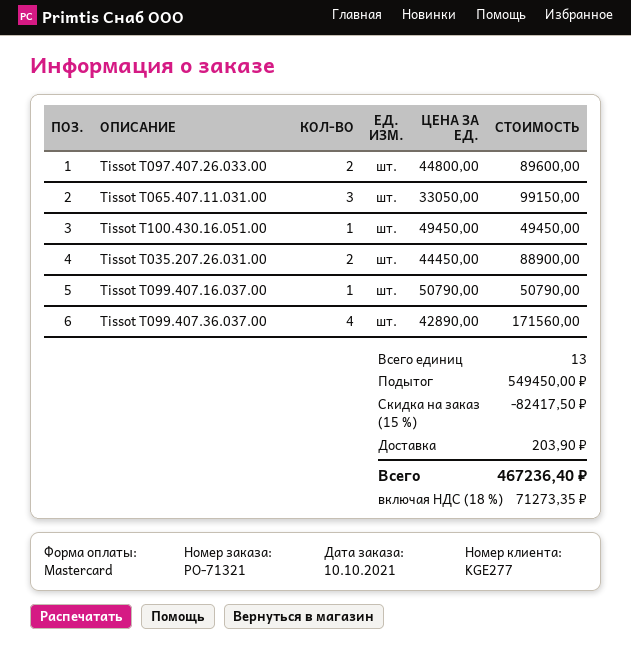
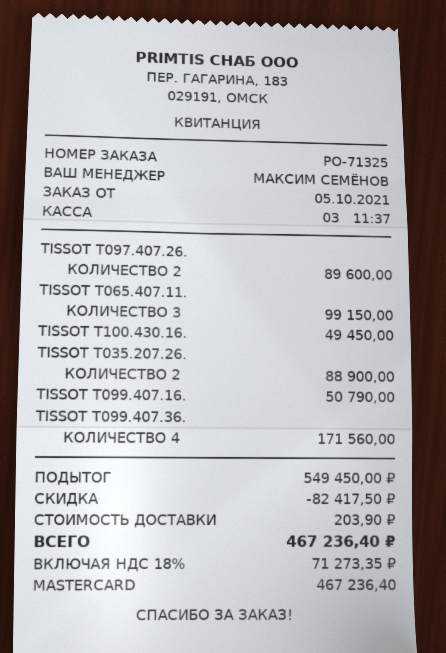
order number: PO-71321 -> PO-71325
order date: 2021-10-10 -> 2021-10-05

